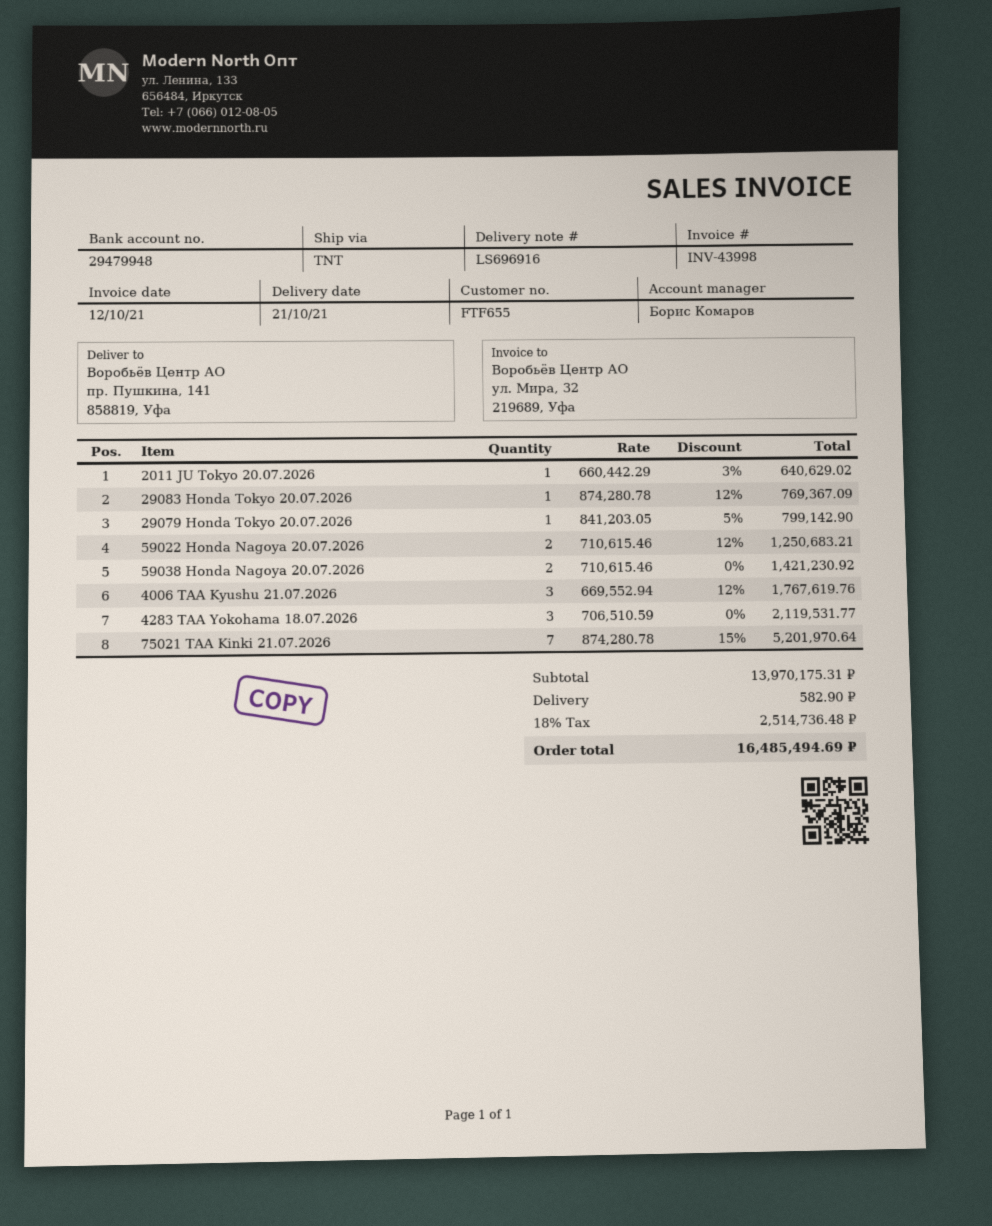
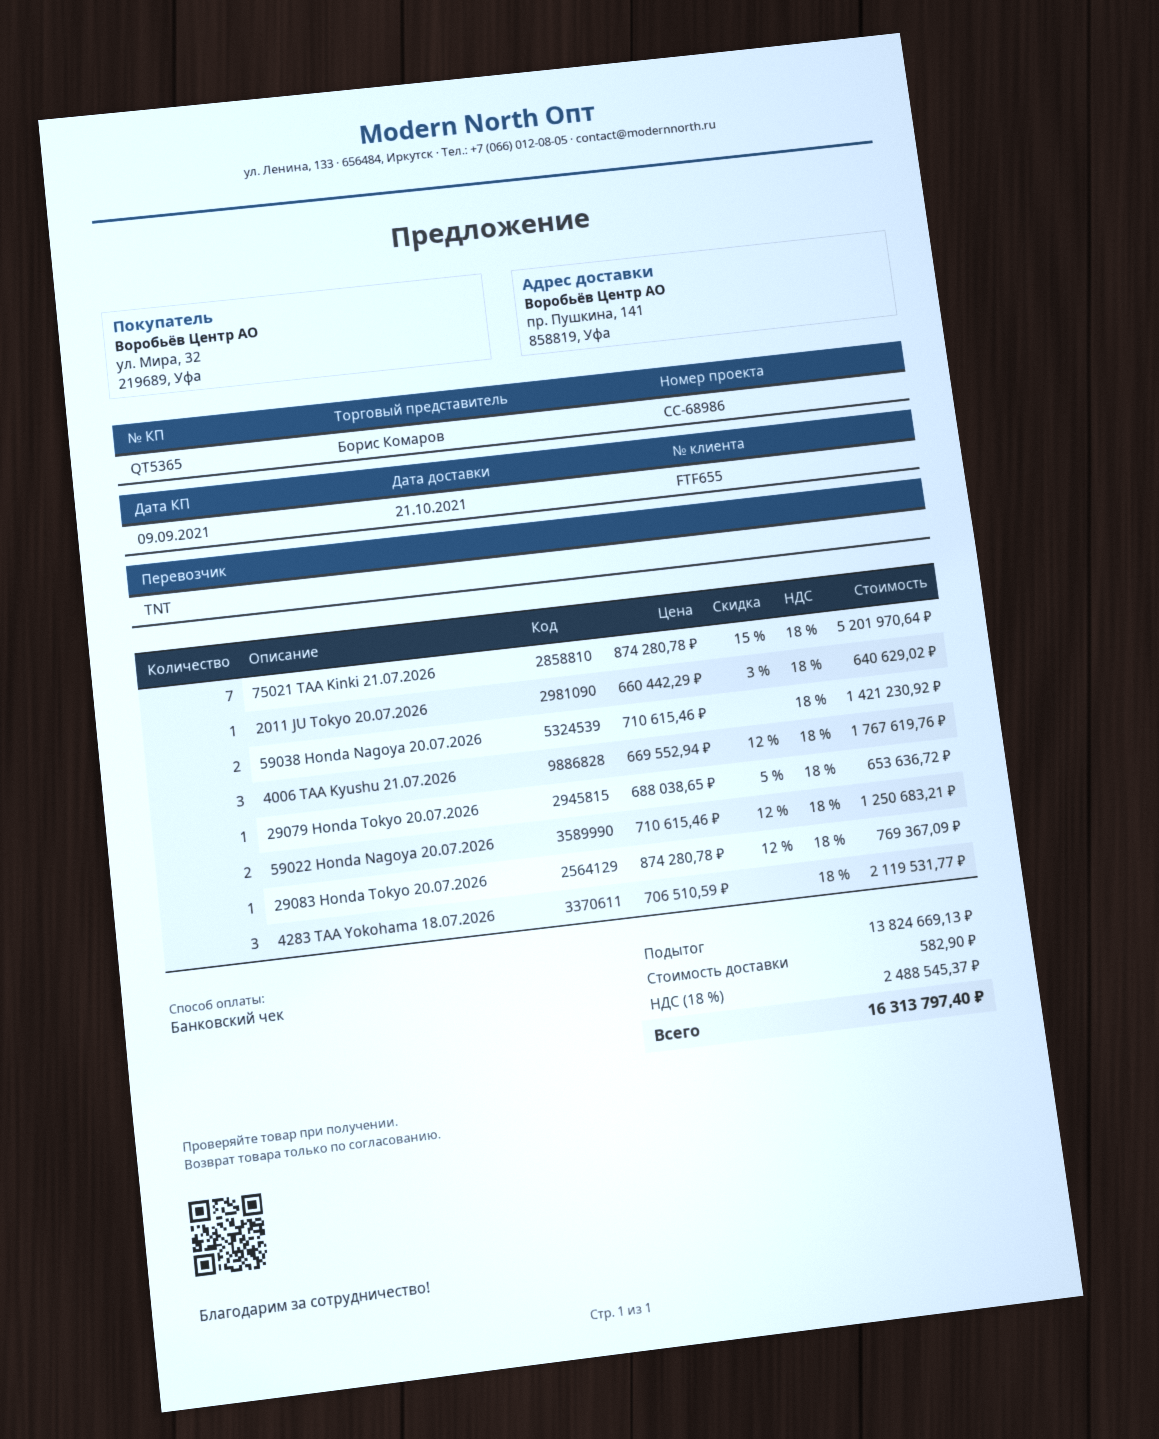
29079 Honda Tokyo 20.07.2026: 1 x 841203.05 - 5% = 799142.90 -> 1 x 688038.65 - 5% = 653636.72
subtotal: 13970175.31 -> 13824669.13
tax: 18% = 2514736.48 -> 18% = 2488545.37
total: 16485494.69 -> 16313797.40

